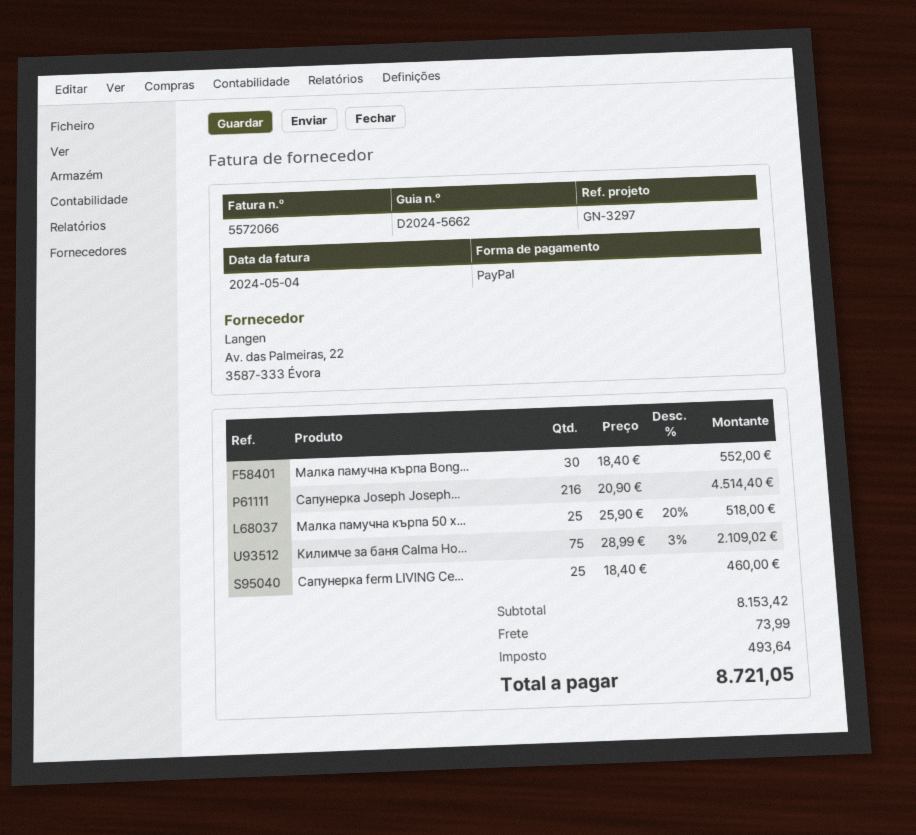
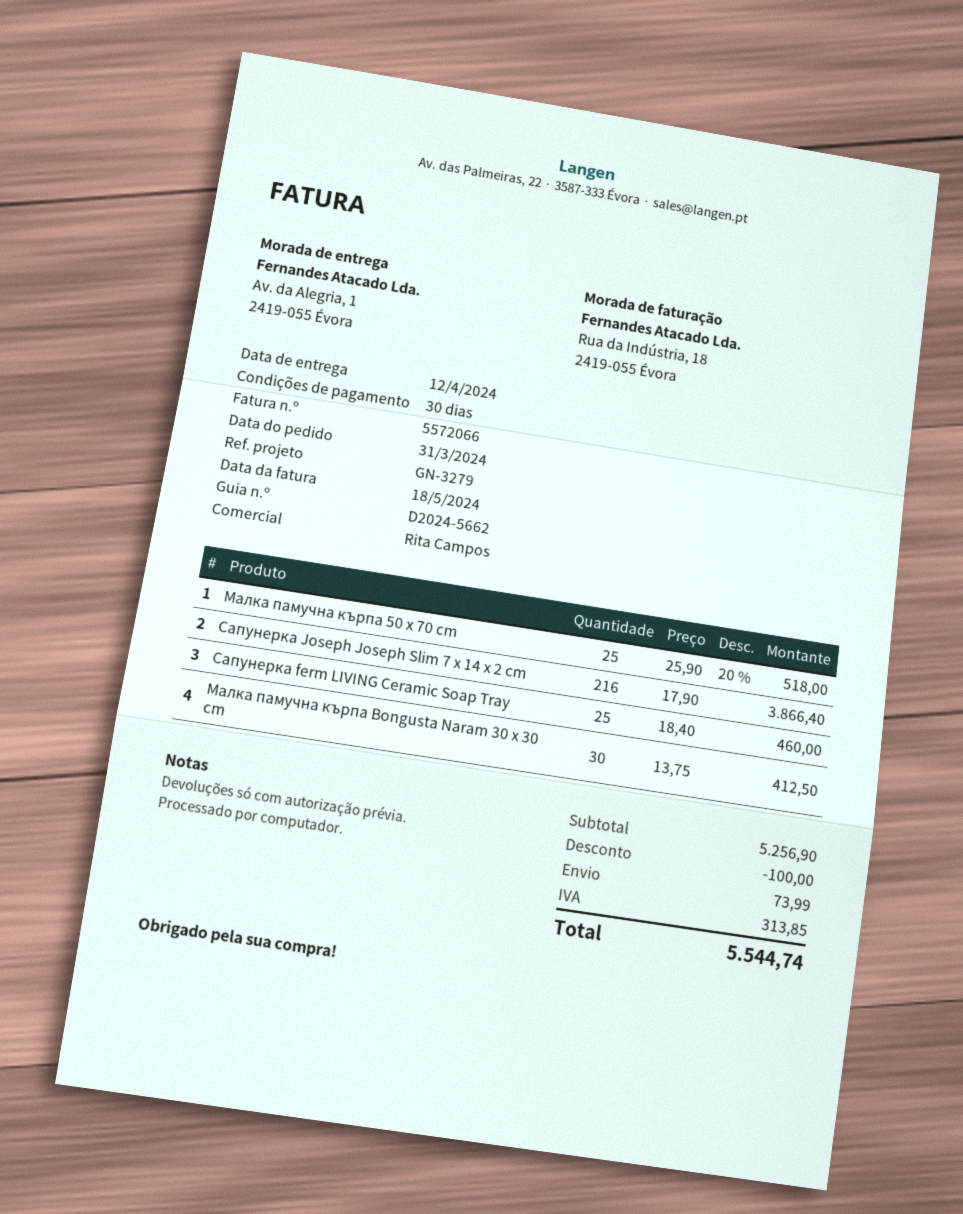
invoice date: 2024-05-04 -> 2024-05-18
reference: GN-3297 -> GN-3279
Малка памучна кърпа Bong...: 30 x 18.40 = 552.00 -> 30 x 13.75 = 412.50
Сапунерка Joseph Joseph...: 216 x 20.90 = 4514.40 -> 216 x 17.90 = 3866.40
Килимче за баня Calma Ho...: 75 x 28.99 - 3% = 2109.02 -> none
subtotal: 8153.42 -> 5256.90
discount: none -> 100.00
tax: 493.64 -> 313.85
total: 8721.05 -> 5544.74

